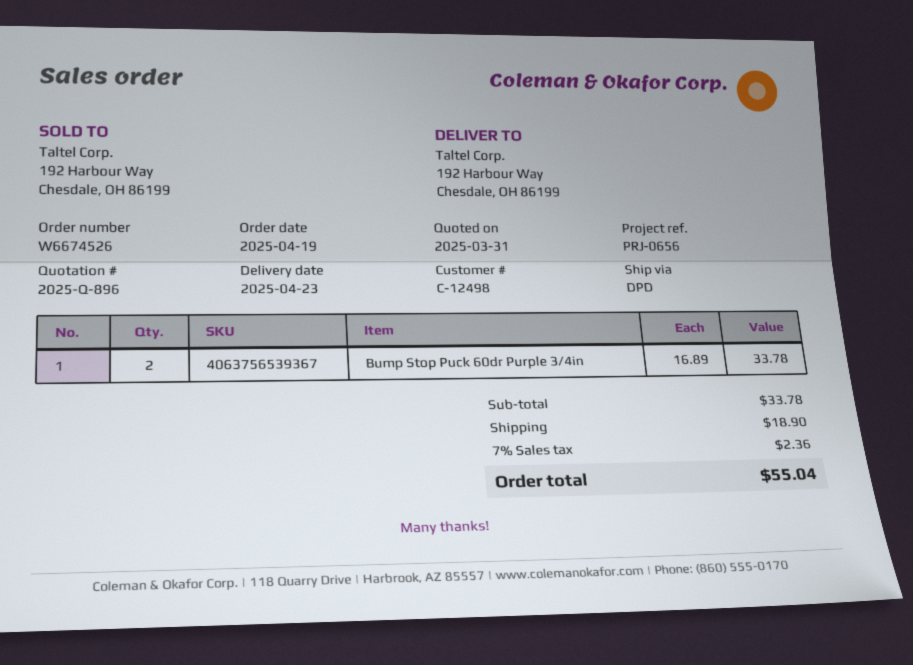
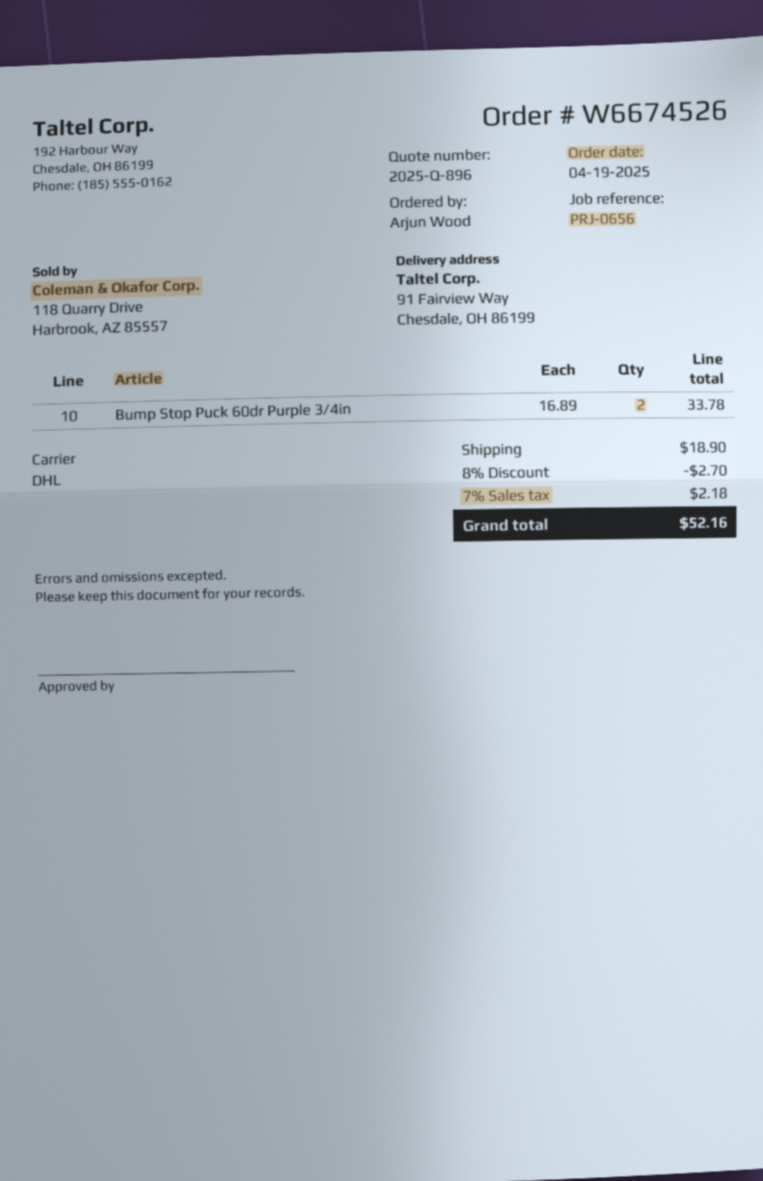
shipping method: DPD -> DHL
ship to: 192 Harbour Way, Chesdale, OH 86199 -> 91 Fairview Way, Chesdale, OH 86199
discount: none -> 8% = 2.70
tax: 7% = 2.36 -> 7% = 2.18
total: 55.04 -> 52.16

